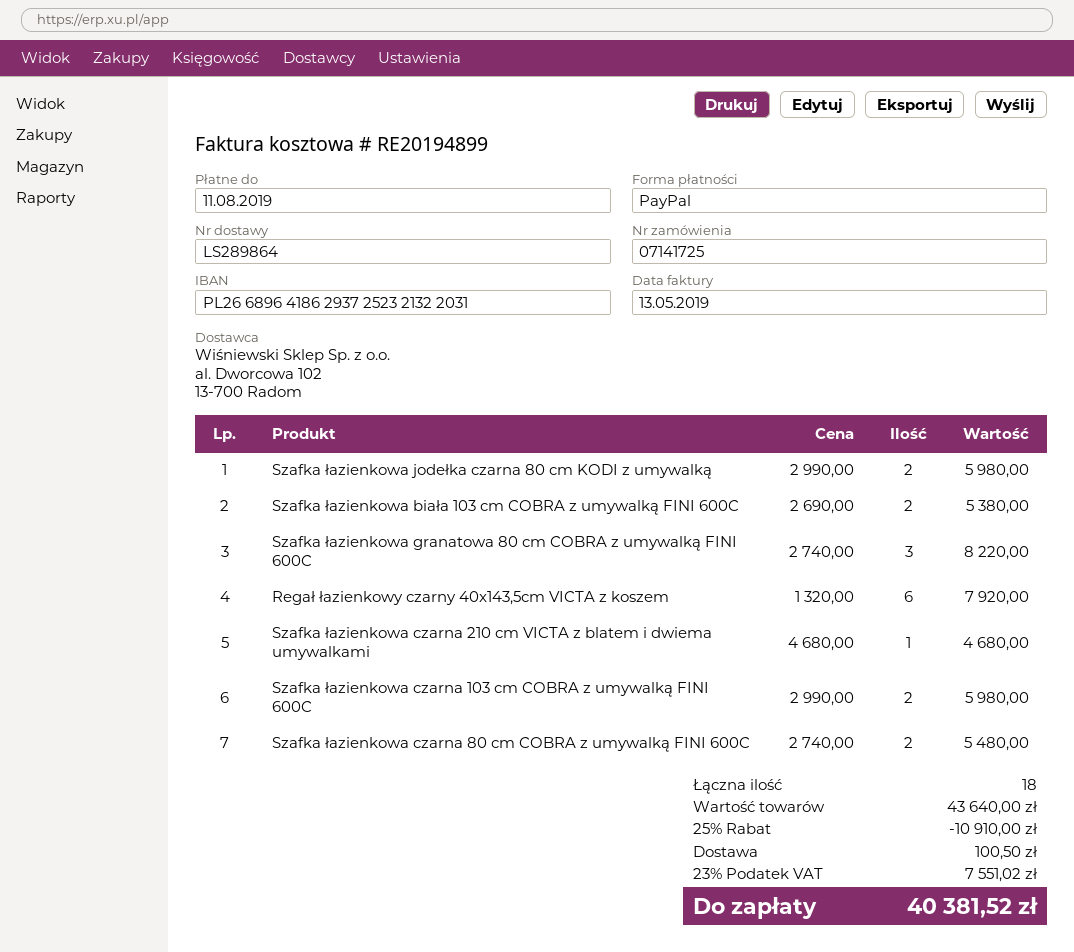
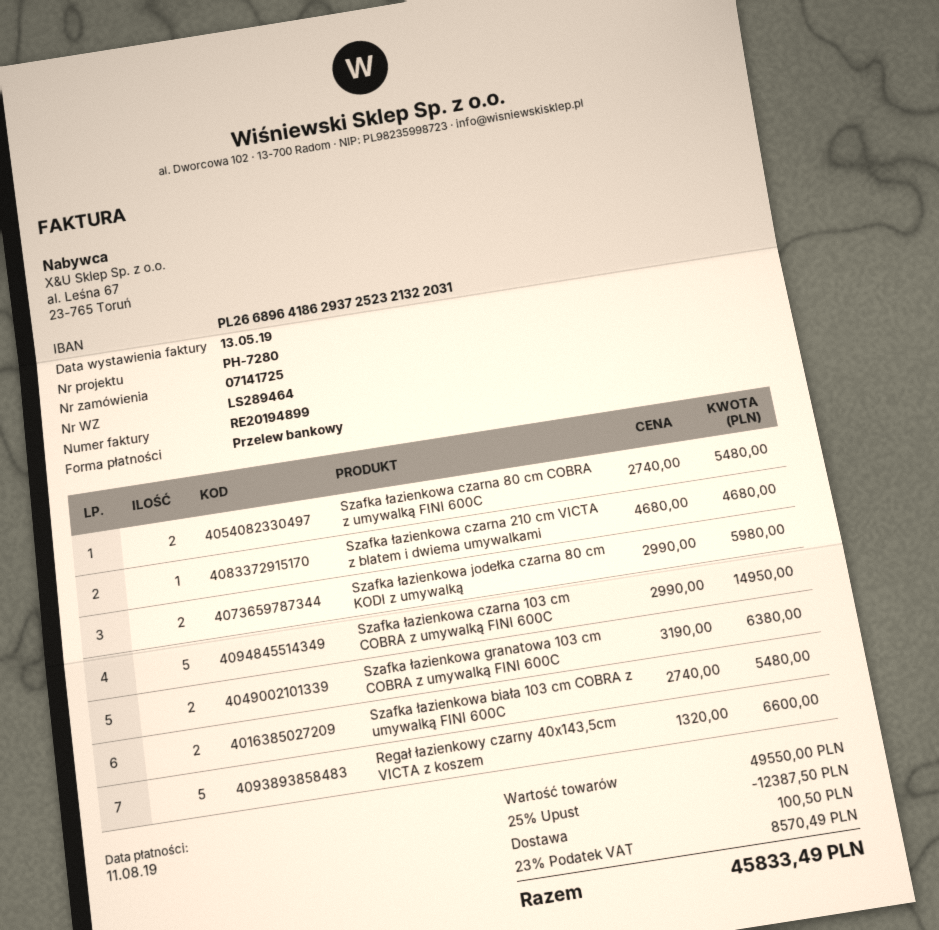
delivery note number: LS289864 -> LS289464
payment method: PayPal -> bank transfer
Szafka łazienkowa biała 103 cm COBRA z umywalką FINI 600C: 2 x 2690.00 = 5380.00 -> 2 x 2740.00 = 5480.00
Szafka łazienkowa granatowa 80 cm COBRA z umywalką FINI 600C: 3 x 2740.00 = 8220.00 -> none
Regał łazienkowy czarny 40x143,5cm VICTA z koszem: 6 x 1320.00 = 7920.00 -> 5 x 1320.00 = 6600.00
Szafka łazienkowa czarna 103 cm COBRA z umywalką FINI 600C: 2 x 2990.00 = 5980.00 -> 5 x 2990.00 = 14950.00
Szafka łazienkowa granatowa 103 cm COBRA z umywalką FINI 600C: none -> 2 x 3190.00 = 6380.00
subtotal: 43640.00 -> 49550.00
discount: 25% = 10910.00 -> 25% = 12387.50
tax: 23% = 7551.02 -> 23% = 8570.49
total: 40381.52 -> 45833.49

